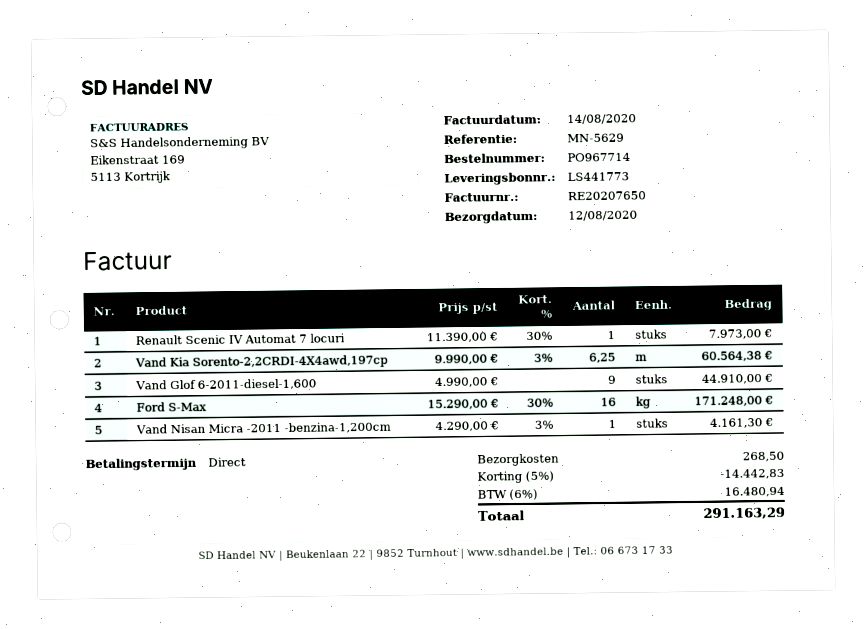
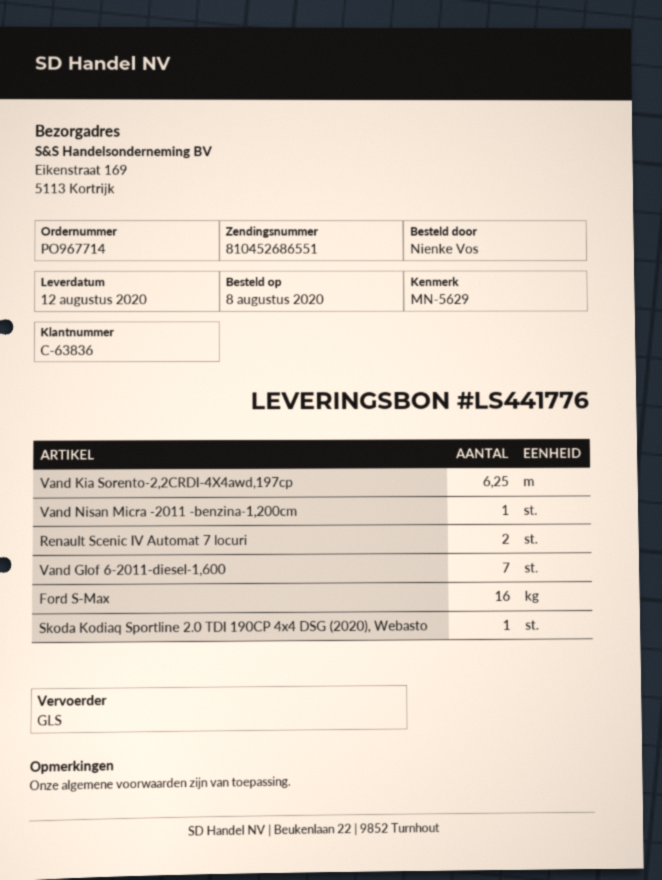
delivery note number: LS441773 -> LS441776
Renault Scenic IV Automat 7 locuri: 1 -> 2
Vand Glof 6-2011-diesel-1,600: 9 -> 7
Skoda Kodiaq Sportline 2.0 TDI 190CP 4x4 DSG (2020), Webasto: none -> 1

